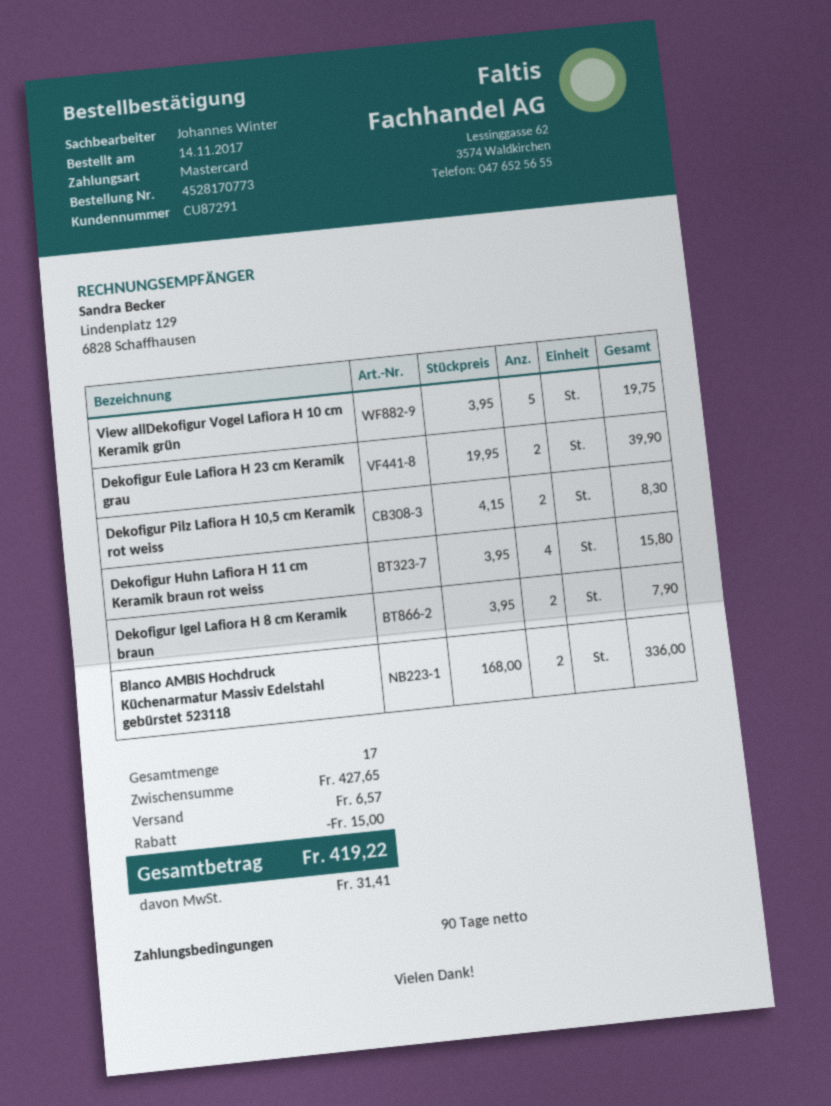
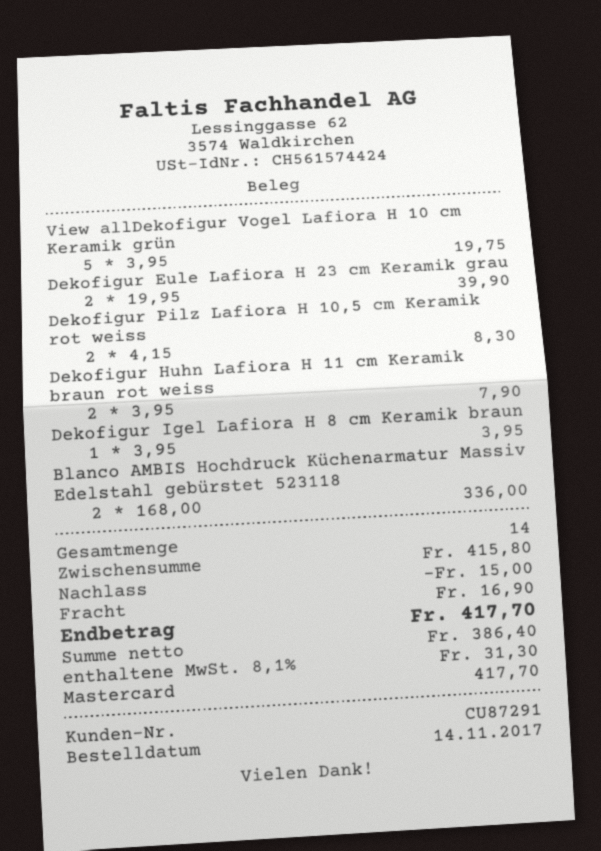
Dekofigur Huhn Lafiora H 11 cm Keramik braun rot weiss: 4 x 3.95 = 15.80 -> 2 x 3.95 = 7.90
Dekofigur Igel Lafiora H 8 cm Keramik braun: 2 x 3.95 = 7.90 -> 1 x 3.95 = 3.95
total quantity: 17 -> 14
subtotal: 427.65 -> 415.80
shipping: 6.57 -> 16.90
tax: 31.41 -> 31.30
total: 419.22 -> 417.70

